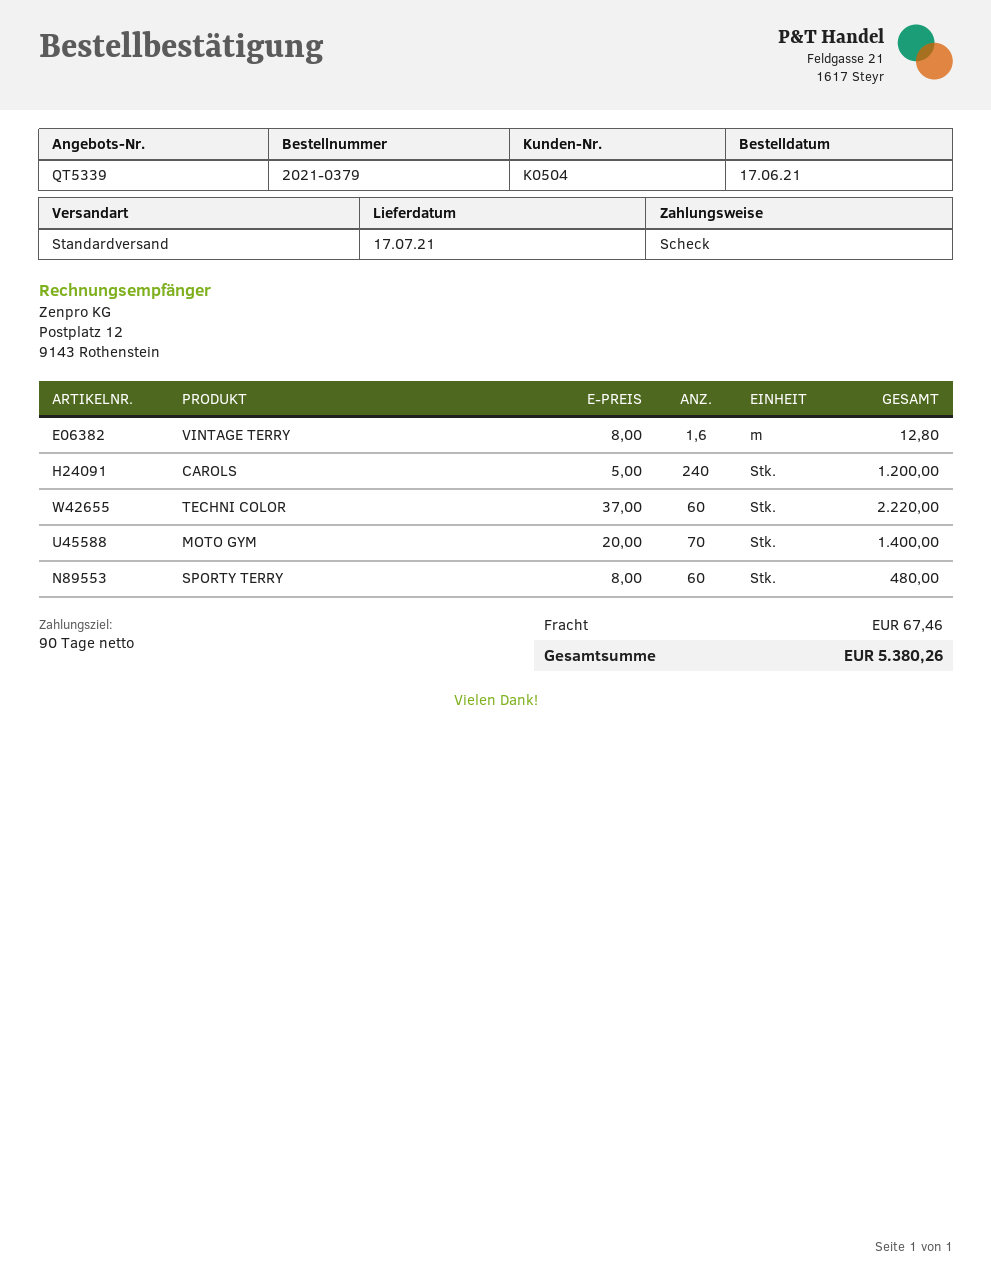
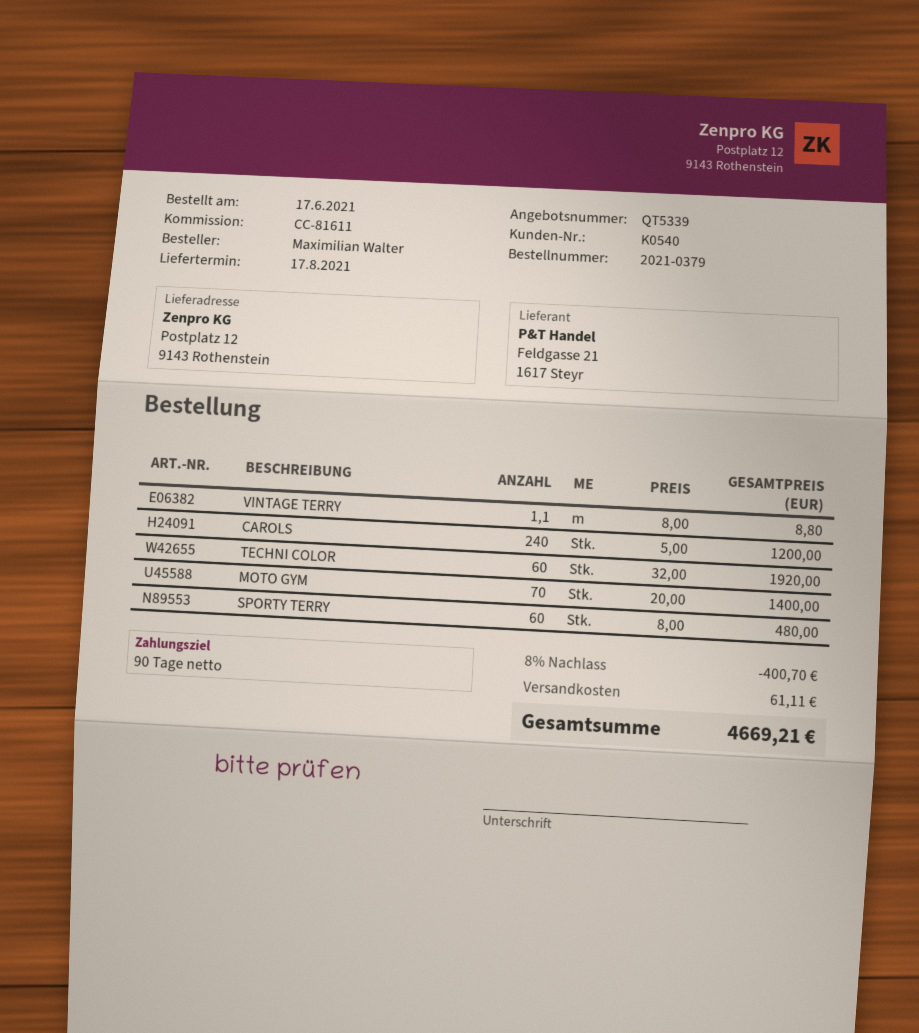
delivery date: 2021-07-17 -> 2021-08-17
customer number: K0504 -> K0540
VINTAGE TERRY: 1.6 x 8.00 = 12.80 -> 1.1 x 8.00 = 8.80
TECHNI COLOR: 60 x 37.00 = 2220.00 -> 60 x 32.00 = 1920.00
discount: none -> 8% = 400.70
shipping: 67.46 -> 61.11
total: 5380.26 -> 4669.21

